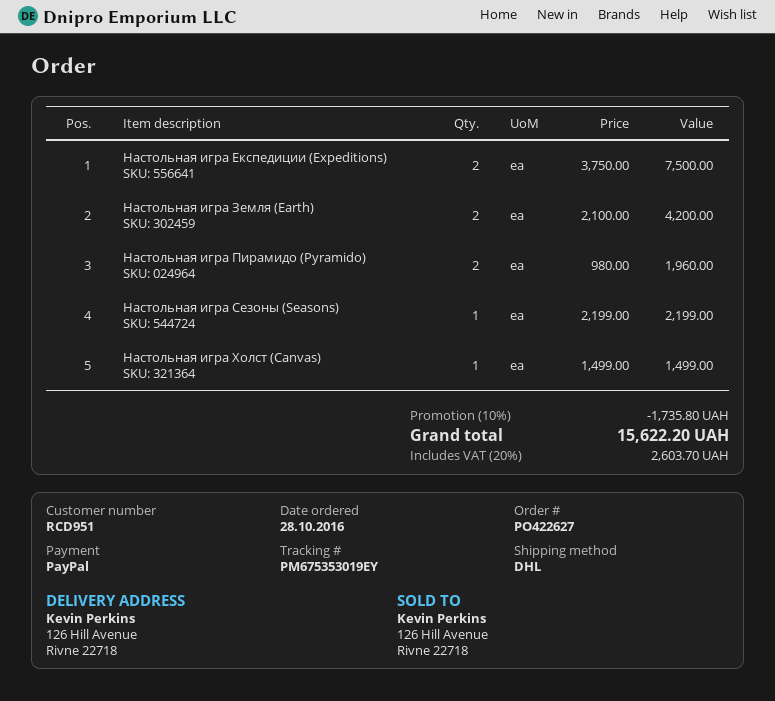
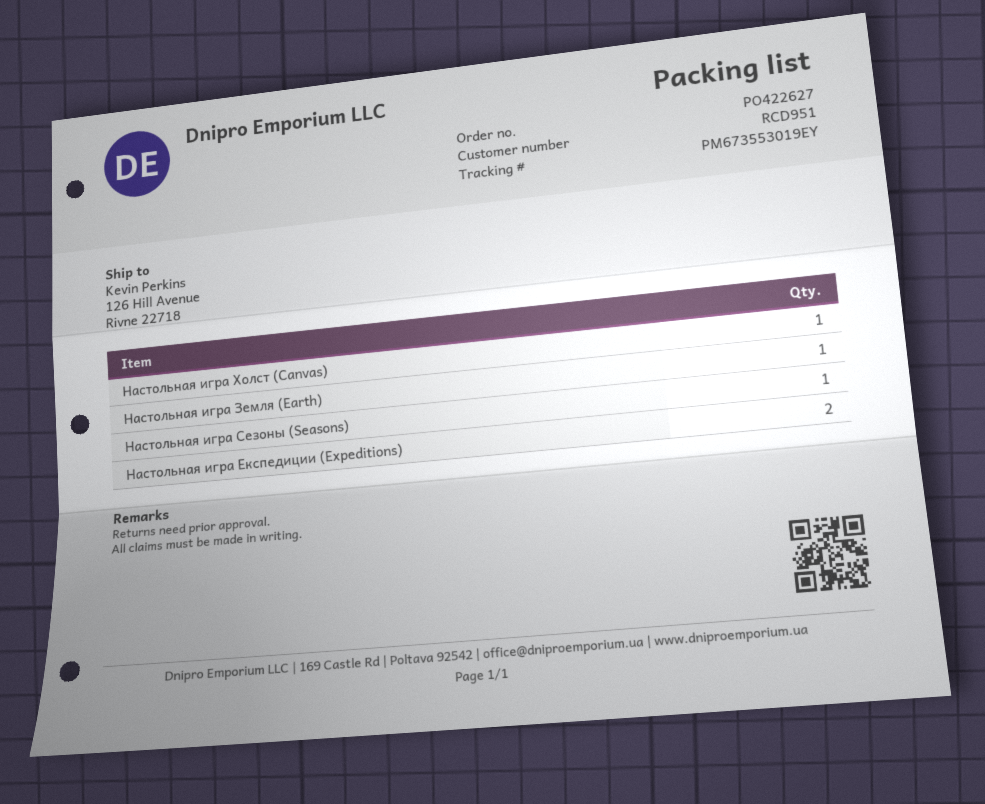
tracking number: PM675353019EY -> PM673553019EY
Настольная игра Земля (Earth): 2 -> 1
Настольная игра Пирамидо (Pyramido): 2 -> none

